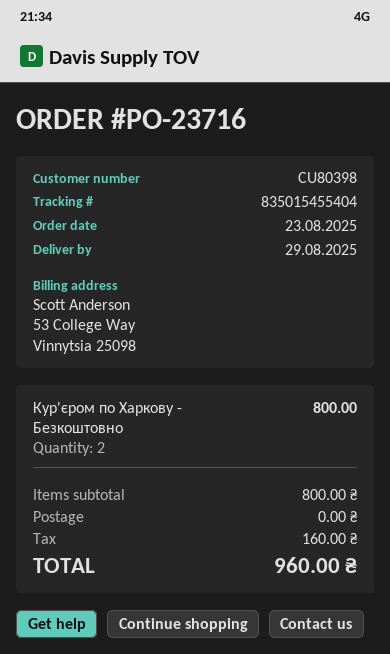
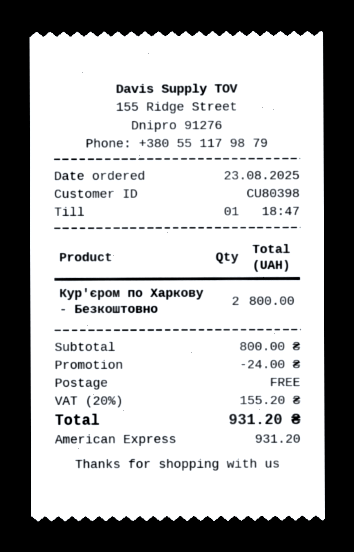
discount: none -> 24.00
tax: 160.00 -> 155.20
total: 960.00 -> 931.20

